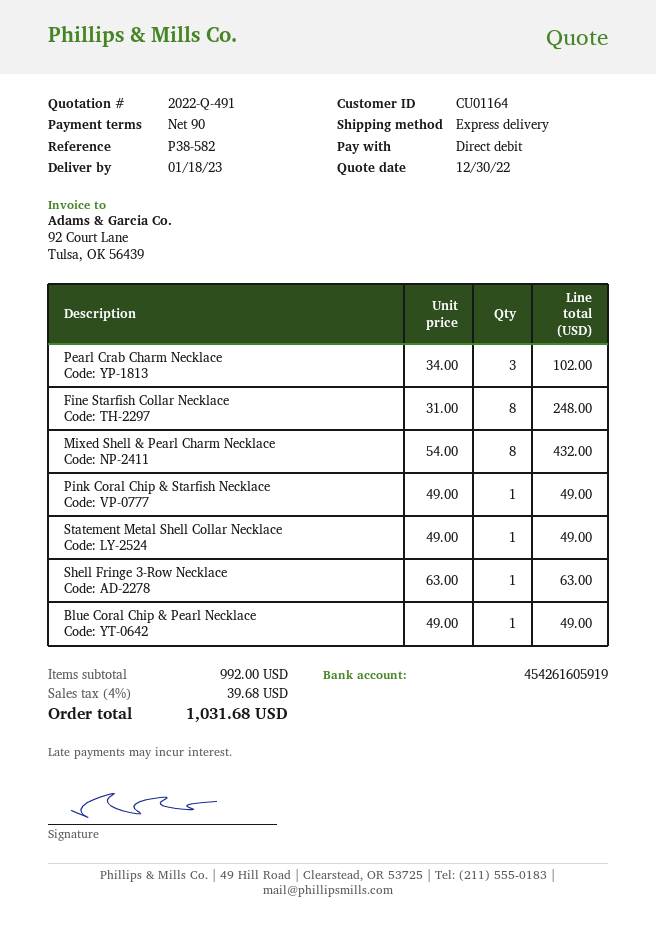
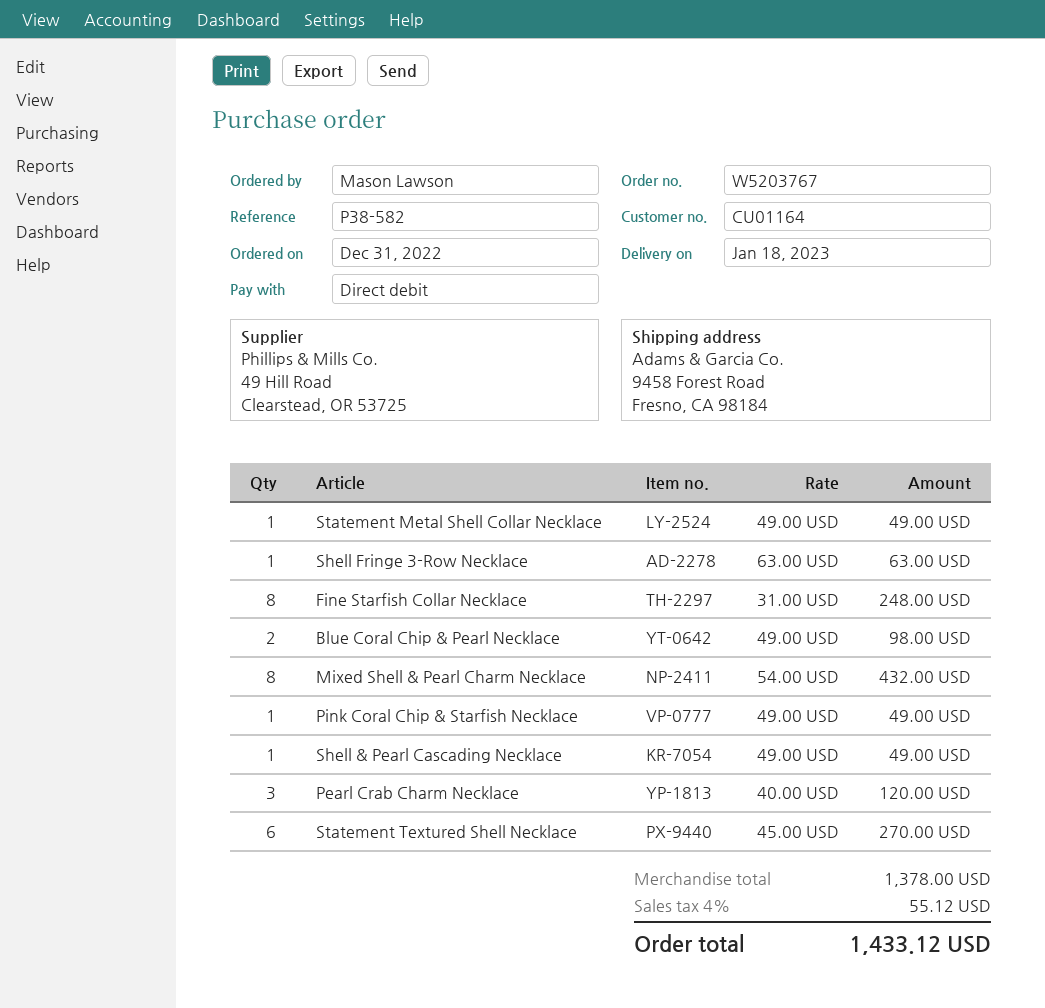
Pearl Crab Charm Necklace: 3 x 34.00 = 102.00 -> 3 x 40.00 = 120.00
Blue Coral Chip & Pearl Necklace: 1 x 49.00 = 49.00 -> 2 x 49.00 = 98.00
Shell & Pearl Cascading Necklace: none -> 1 x 49.00 = 49.00
Statement Textured Shell Necklace: none -> 6 x 45.00 = 270.00
subtotal: 992.00 -> 1378.00
tax: 4% = 39.68 -> 4% = 55.12
total: 1031.68 -> 1433.12

